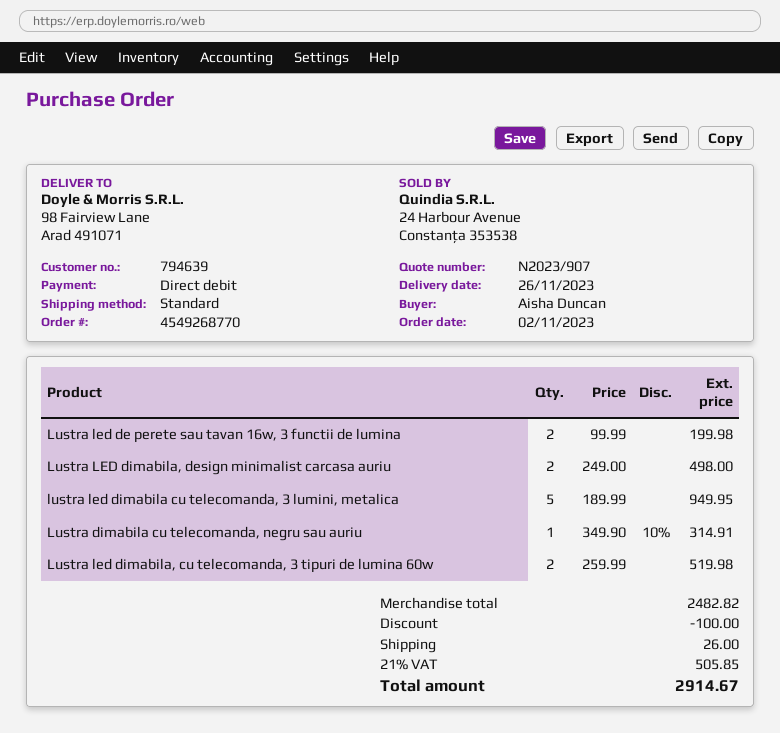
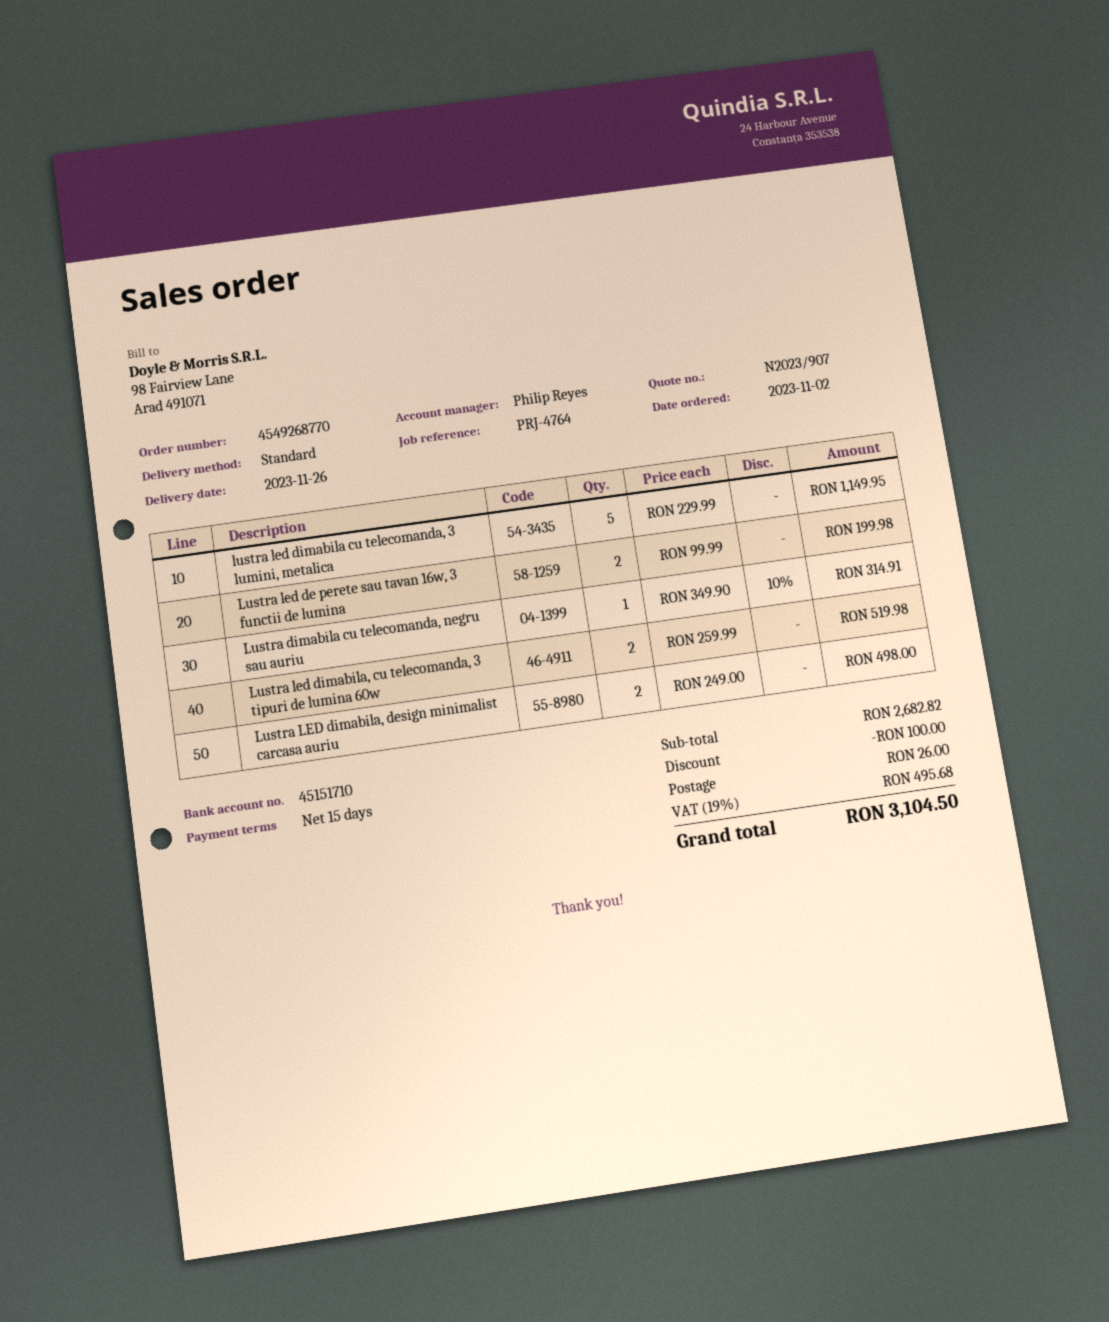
lustra led dimabila cu telecomanda, 3 lumini, metalica: 5 x 189.99 = 949.95 -> 5 x 229.99 = 1149.95
subtotal: 2482.82 -> 2682.82
tax: 21% = 505.85 -> 19% = 495.68
total: 2914.67 -> 3104.50

